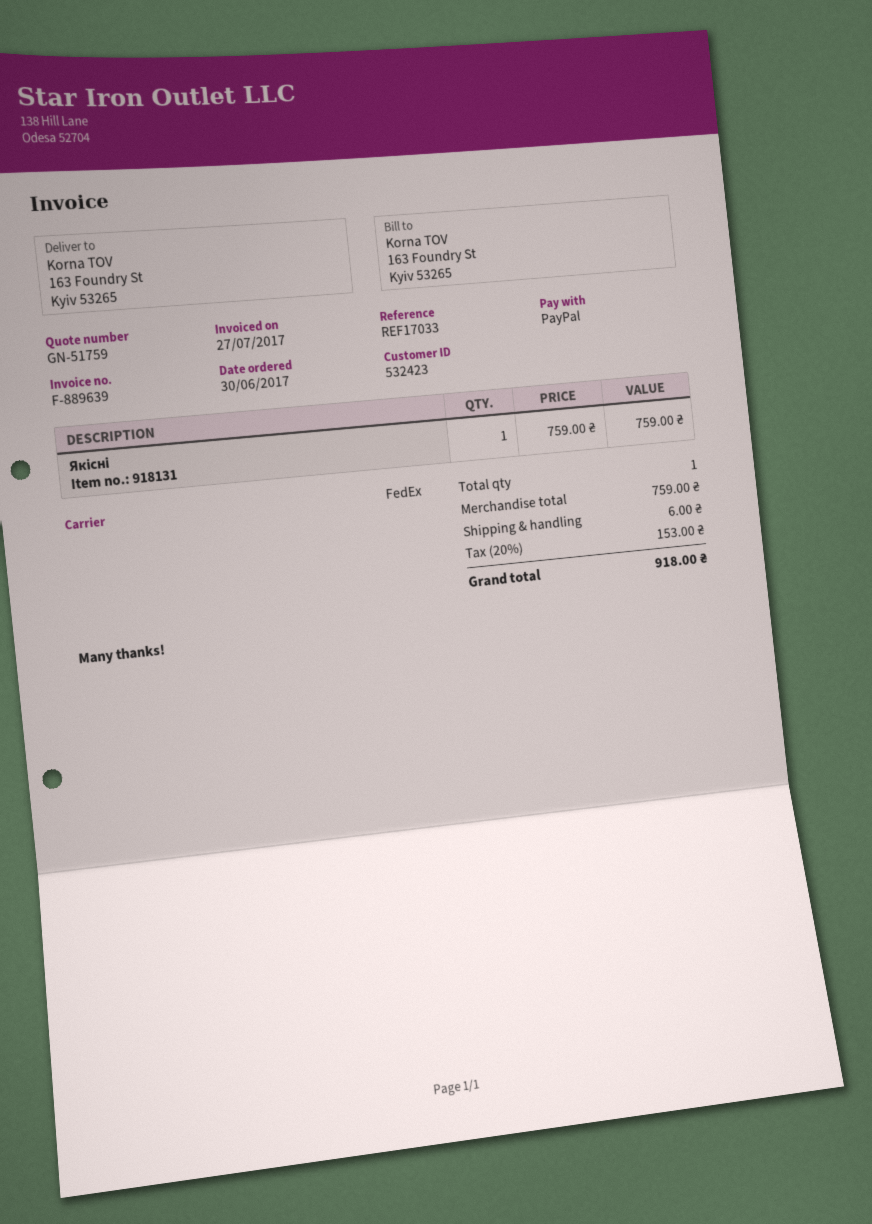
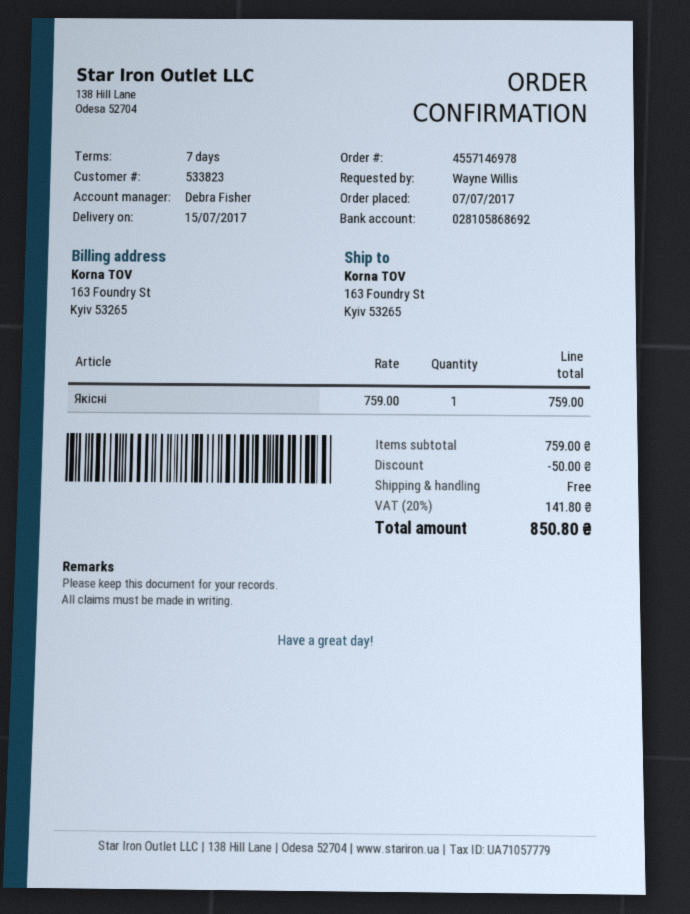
order date: 2017-06-30 -> 2017-07-07
customer number: 532423 -> 533823
discount: none -> 50.00
shipping: 6.00 -> 0.00
tax: 20% = 153.00 -> 20% = 141.80
total: 918.00 -> 850.80

